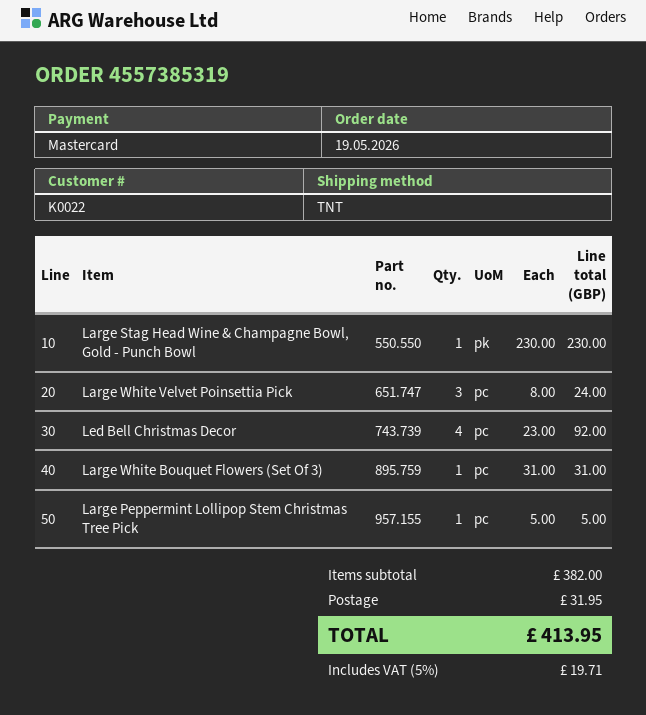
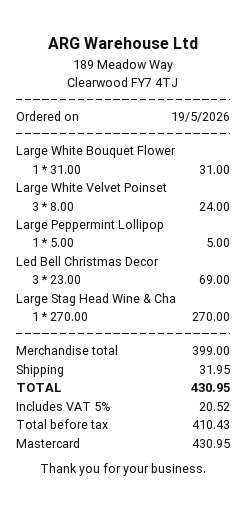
Large Stag Head Wine & Champagne Bowl, Gold - Punch Bowl: 1 x 230.00 = 230.00 -> 1 x 270.00 = 270.00
Led Bell Christmas Decor: 4 x 23.00 = 92.00 -> 3 x 23.00 = 69.00
subtotal: 382.00 -> 399.00
tax: 5% = 19.71 -> 5% = 20.52
total: 413.95 -> 430.95

